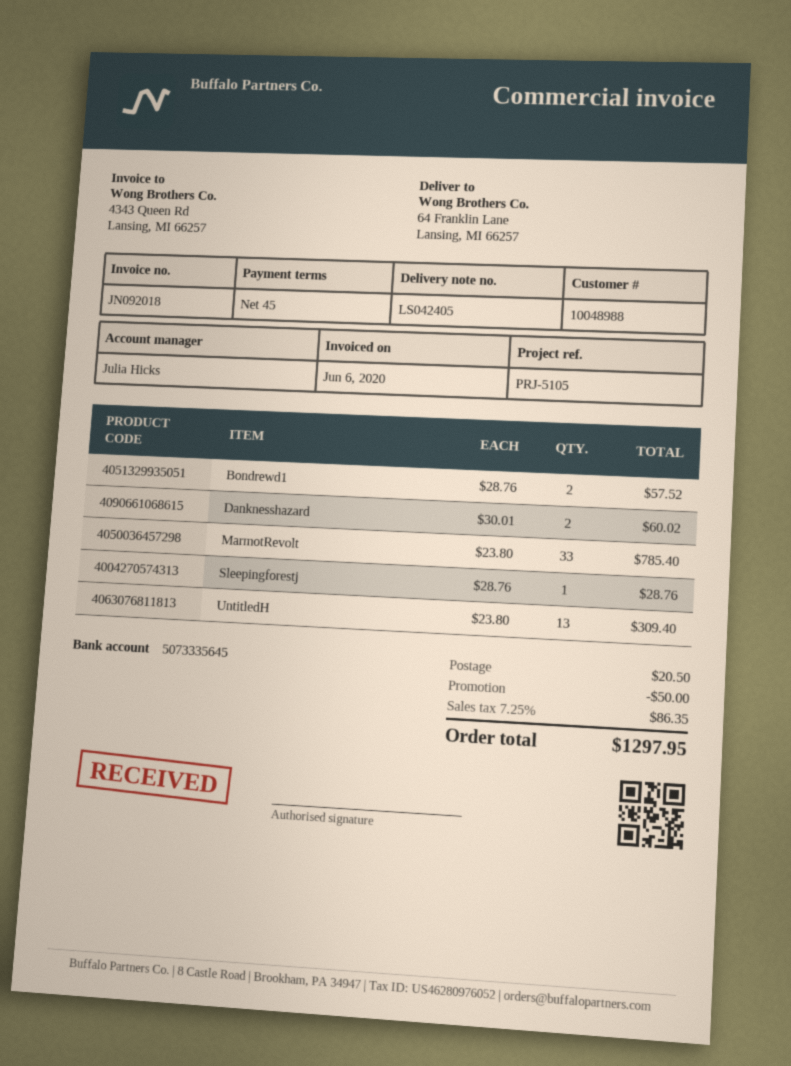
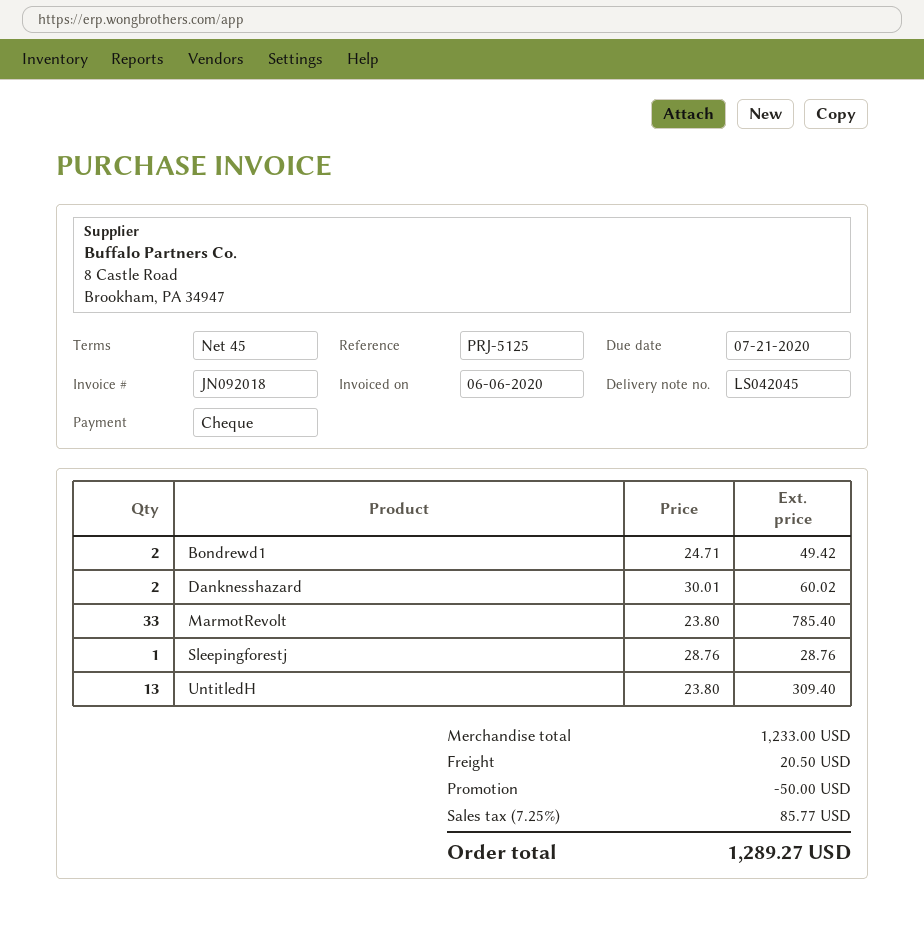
delivery note number: LS042405 -> LS042045
reference: PRJ-5105 -> PRJ-5125
Bondrewd1: 2 x 28.76 = 57.52 -> 2 x 24.71 = 49.42
tax: 7.25% = 86.35 -> 7.25% = 85.77
total: 1297.95 -> 1289.27

